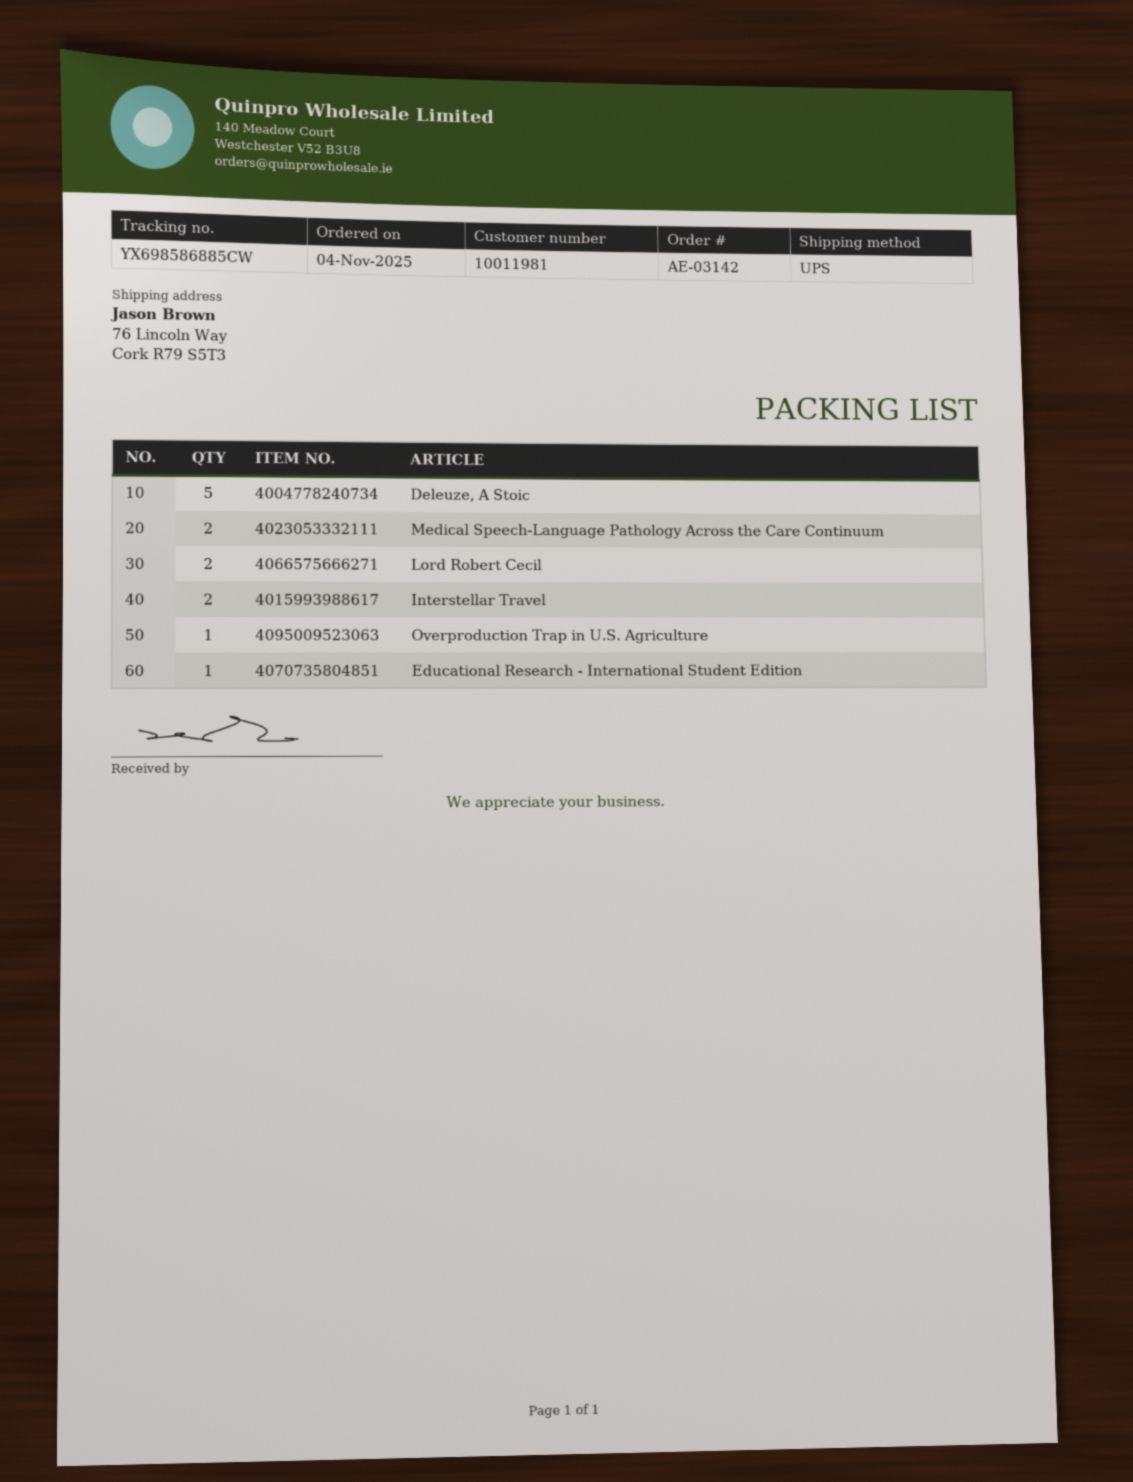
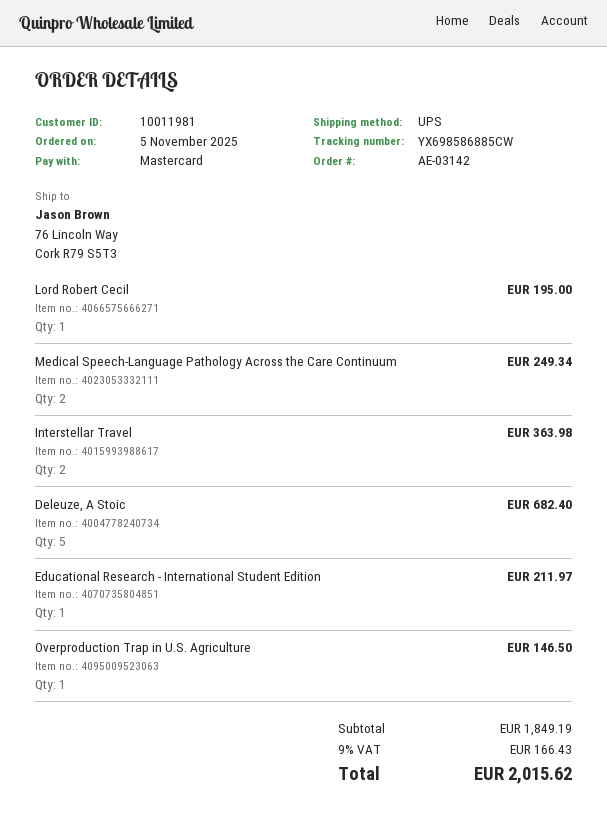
order date: 2025-11-04 -> 2025-11-05
Lord Robert Cecil: 2 -> 1

